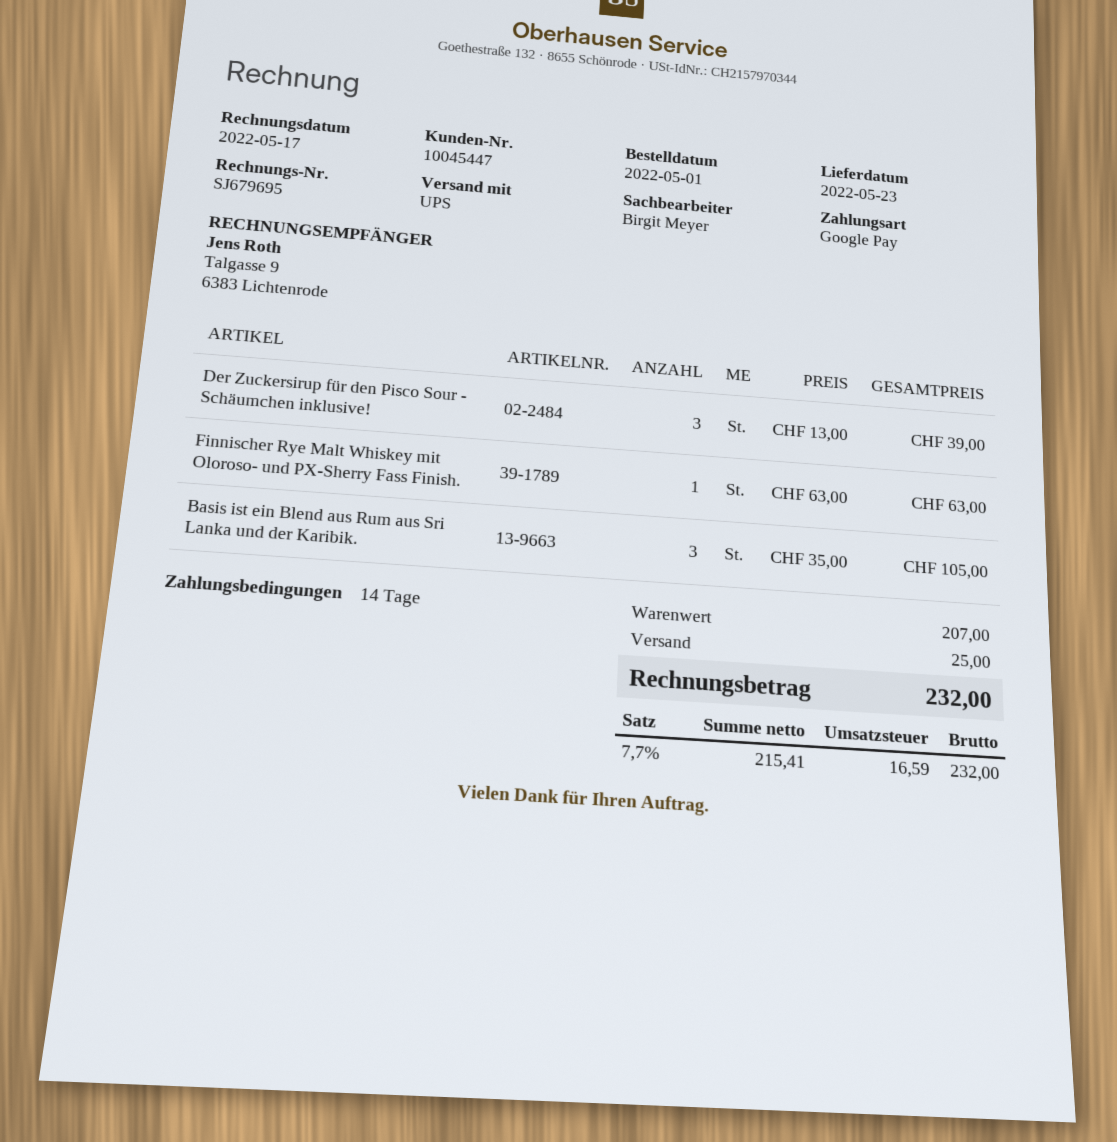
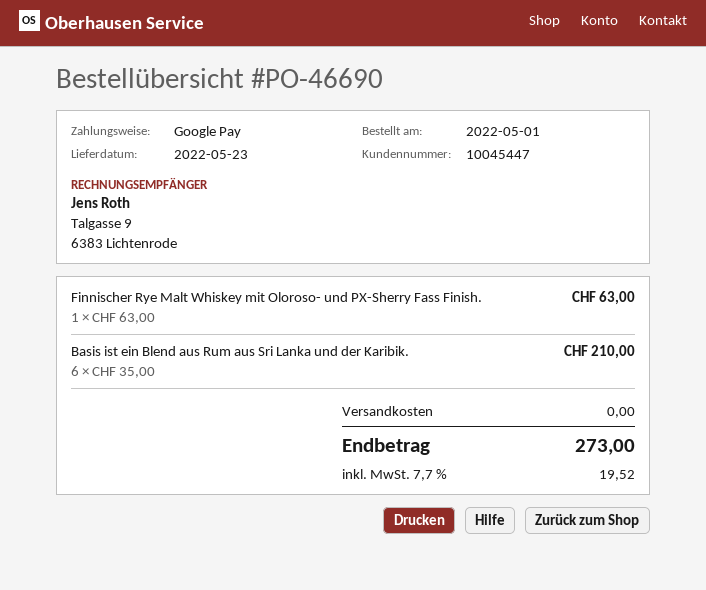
Der Zuckersirup für den Pisco Sour - Schäumchen inklusive!: 3 x 13.00 = 39.00 -> none
Basis ist ein Blend aus Rum aus Sri Lanka und der Karibik.: 3 x 35.00 = 105.00 -> 6 x 35.00 = 210.00
shipping: 25.00 -> 0.00
tax: 7.7% = 16.59 -> 7.7% = 19.52
total: 232.00 -> 273.00

